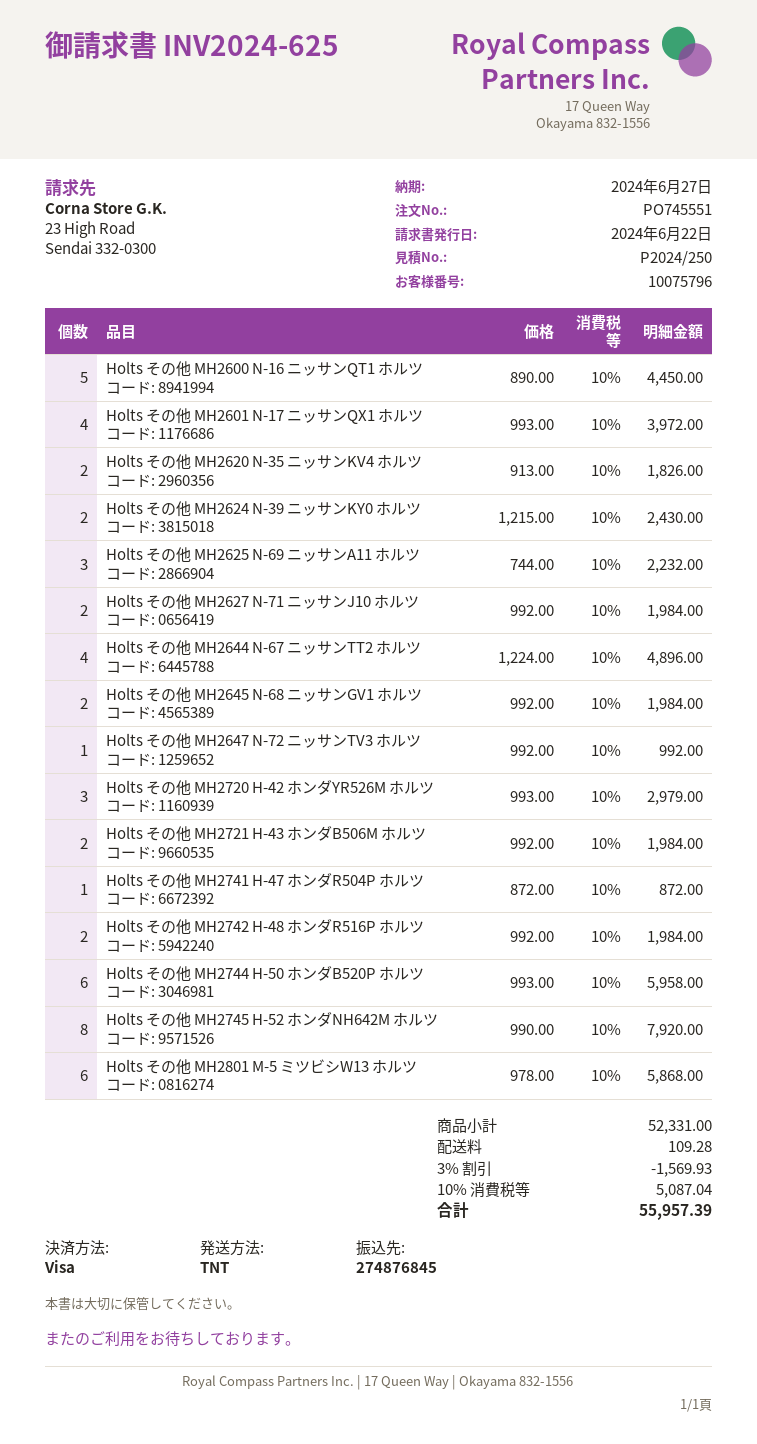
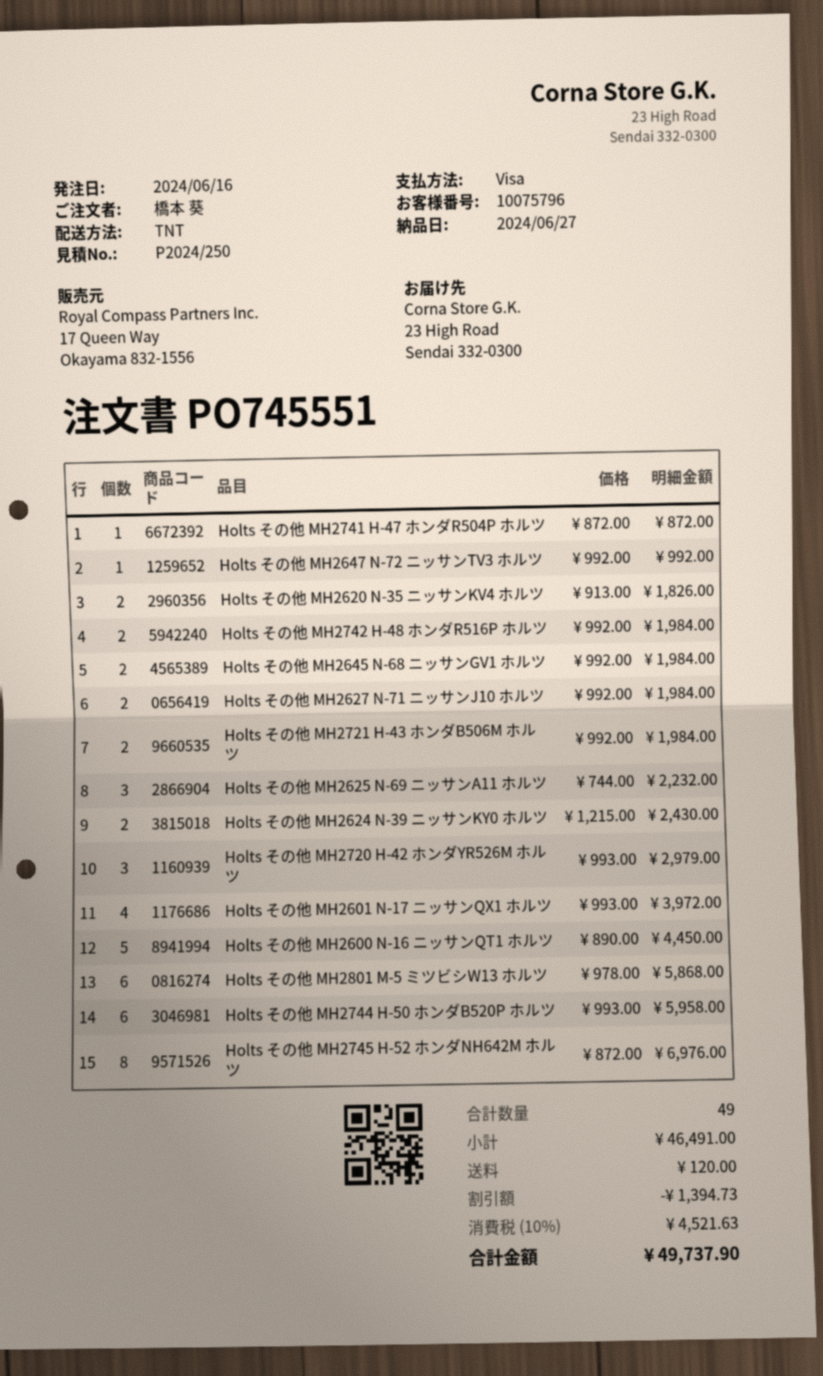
Holts その他 MH2644 N-67 ニッサンTT2 ホルツ: 4 x 1224.00 = 4896.00 -> none
Holts その他 MH2745 H-52 ホンダNH642M ホルツ: 8 x 990.00 = 7920.00 -> 8 x 872.00 = 6976.00
subtotal: 52331.00 -> 46491.00
discount: 1569.93 -> 1394.73
shipping: 109.28 -> 120.00
tax: 10% = 5087.04 -> 10% = 4521.63
total: 55957.39 -> 49737.90

